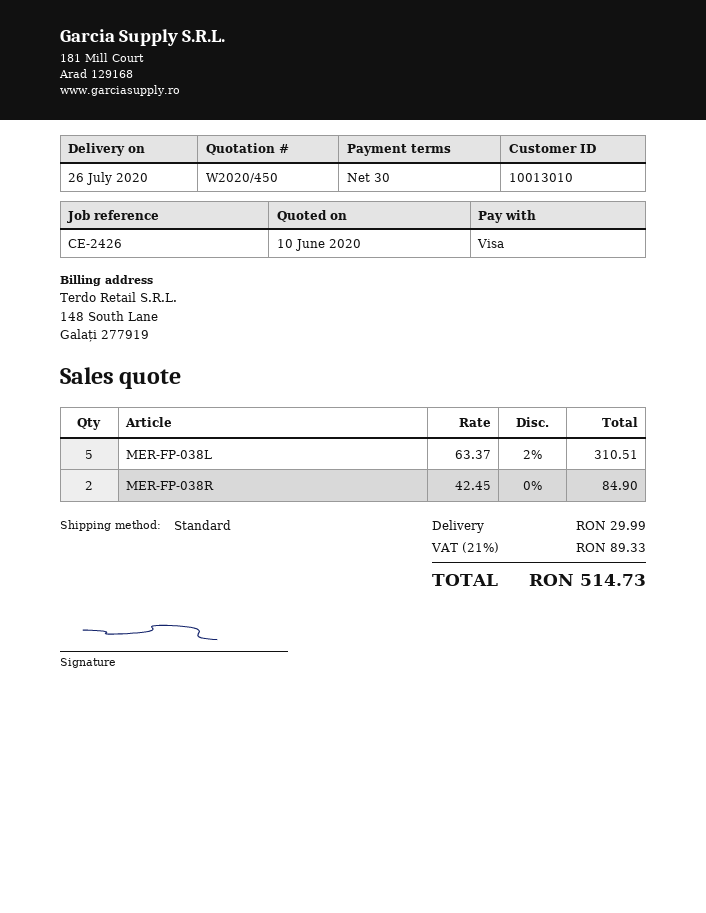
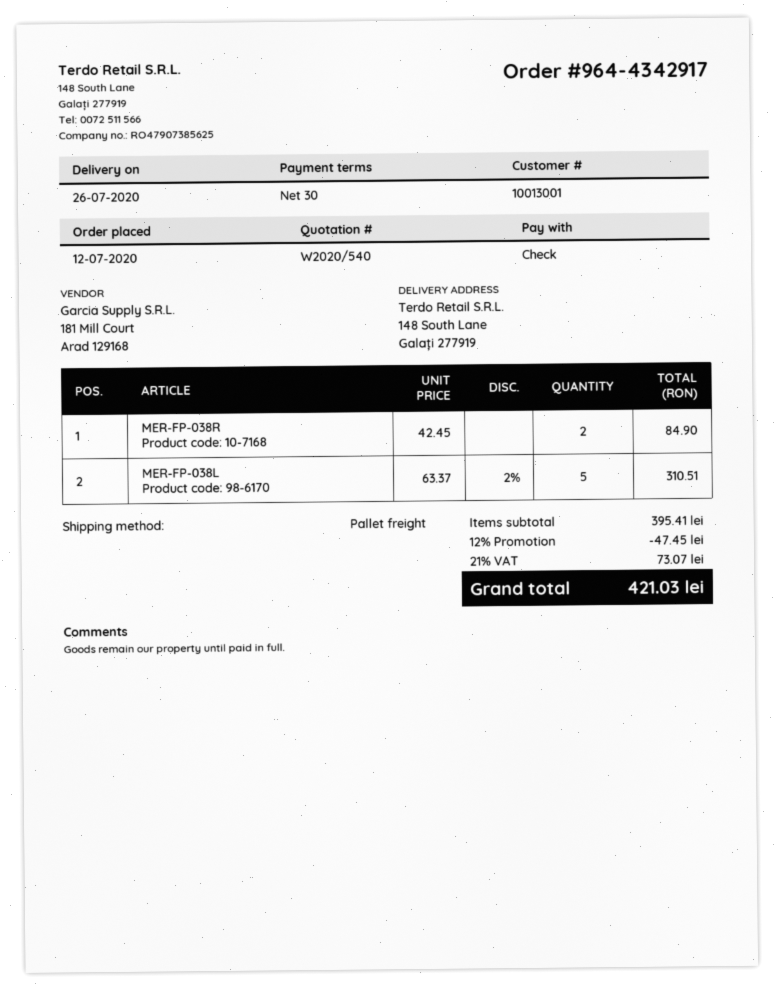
quote number: W2020/450 -> W2020/540
customer number: 10013010 -> 10013001
payment method: Visa -> cheque
shipping method: standard -> pallet freight
discount: none -> 12% = 47.45
shipping: 29.99 -> none
tax: 21% = 89.33 -> 21% = 73.07
total: 514.73 -> 421.03

